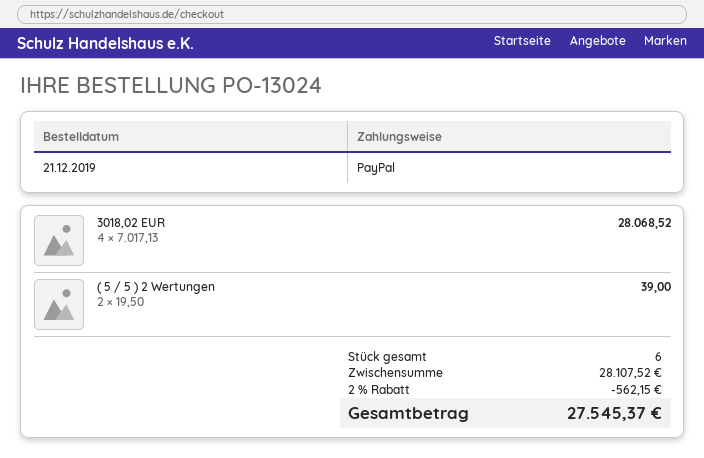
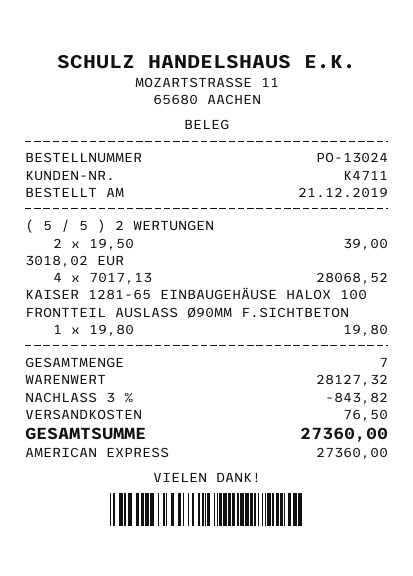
payment method: PayPal -> American Express
KAISER 1281-65 EINBAUGEHÄUSE HALOX 100 FRONTTEIL AUSLASS Ø90MM F.SICHTBETON: none -> 1 x 19.80 = 19.80
total quantity: 6 -> 7
subtotal: 28107.52 -> 28127.32
discount: 2% = 562.15 -> 3% = 843.82
shipping: none -> 76.50
total: 27545.37 -> 27360.00

